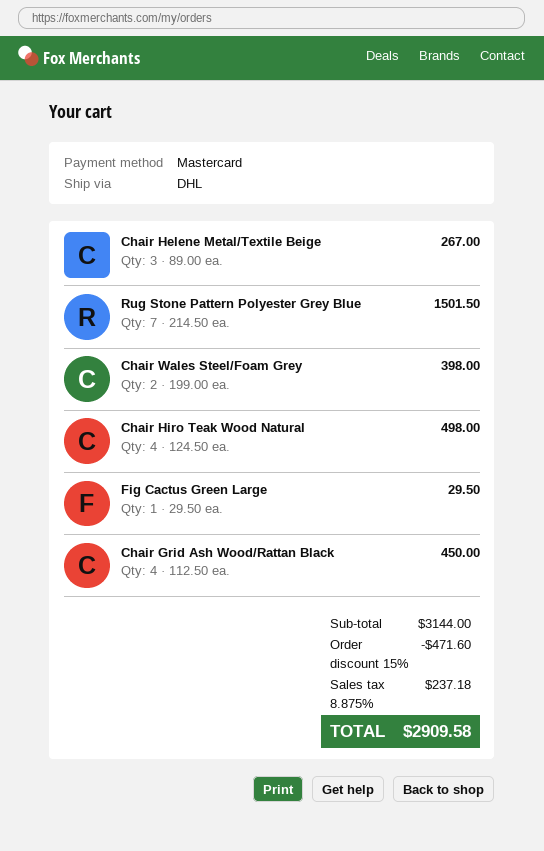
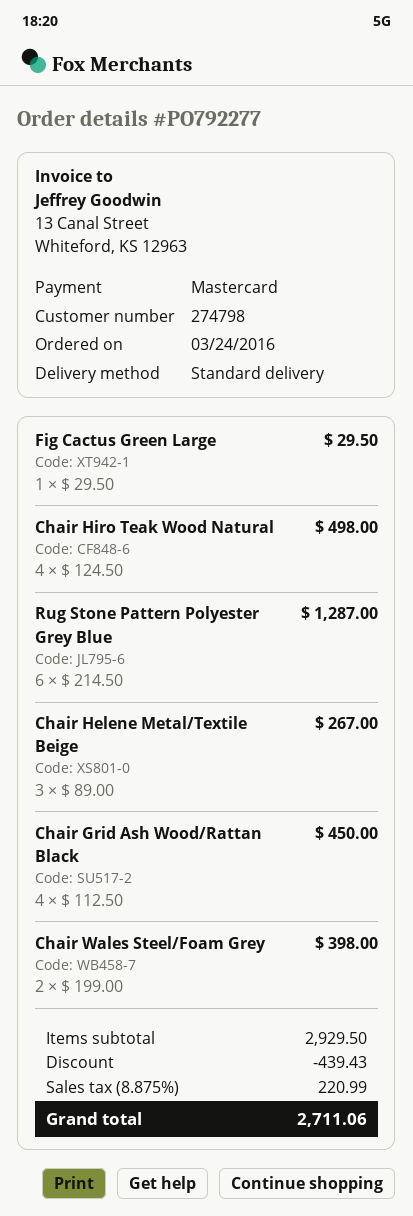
shipping method: DHL -> standard
Rug Stone Pattern Polyester Grey Blue: 7 x 214.50 = 1501.50 -> 6 x 214.50 = 1287.00
subtotal: 3144.00 -> 2929.50
discount: 471.60 -> 439.43
tax: 8.875% = 237.18 -> 8.875% = 220.99
total: 2909.58 -> 2711.06

